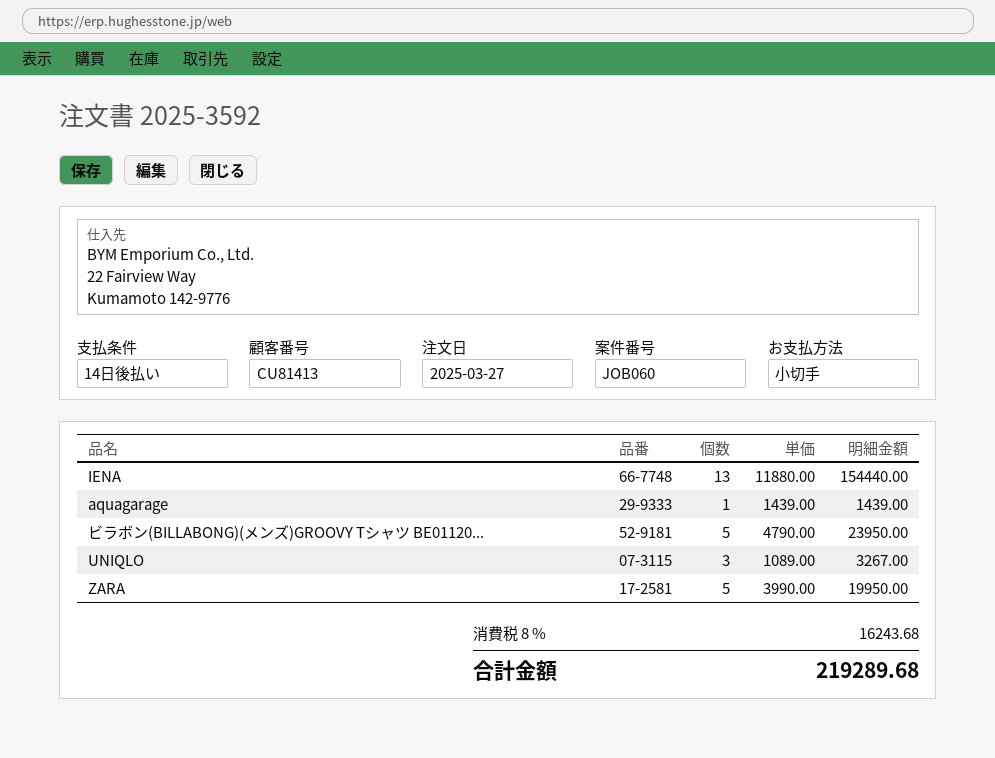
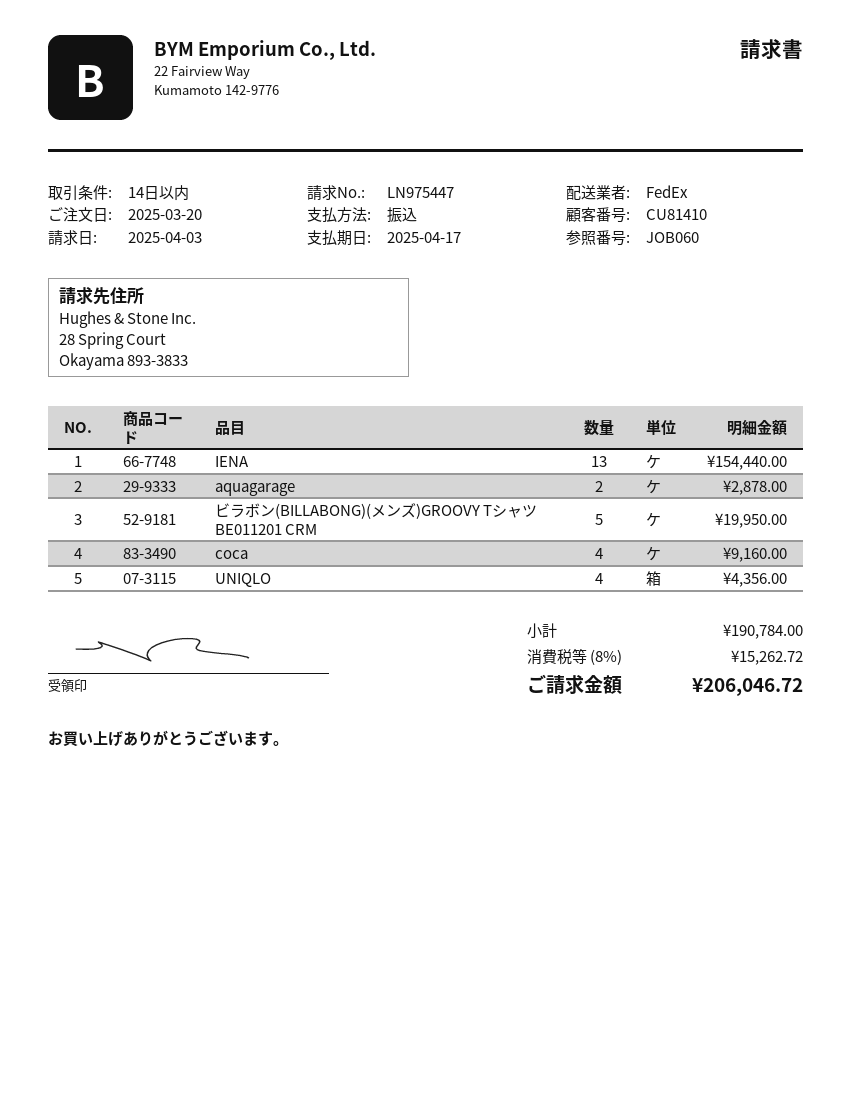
order date: 2025-03-27 -> 2025-03-20
customer number: CU81413 -> CU81410
payment method: cheque -> bank transfer
aquagarage: 1 for 1439.00 -> 2 for 2878.00
ビラボン(BILLABONG)(メンズ)GROOVY Tシャツ BE01120...: 5 for 23950.00 -> 5 for 19950.00
UNIQLO: 3 for 3267.00 -> 4 for 4356.00
ZARA: 5 for 19950.00 -> none
coca: none -> 4 for 9160.00
tax: 8% = 16243.68 -> 8% = 15262.72
total: 219289.68 -> 206046.72

